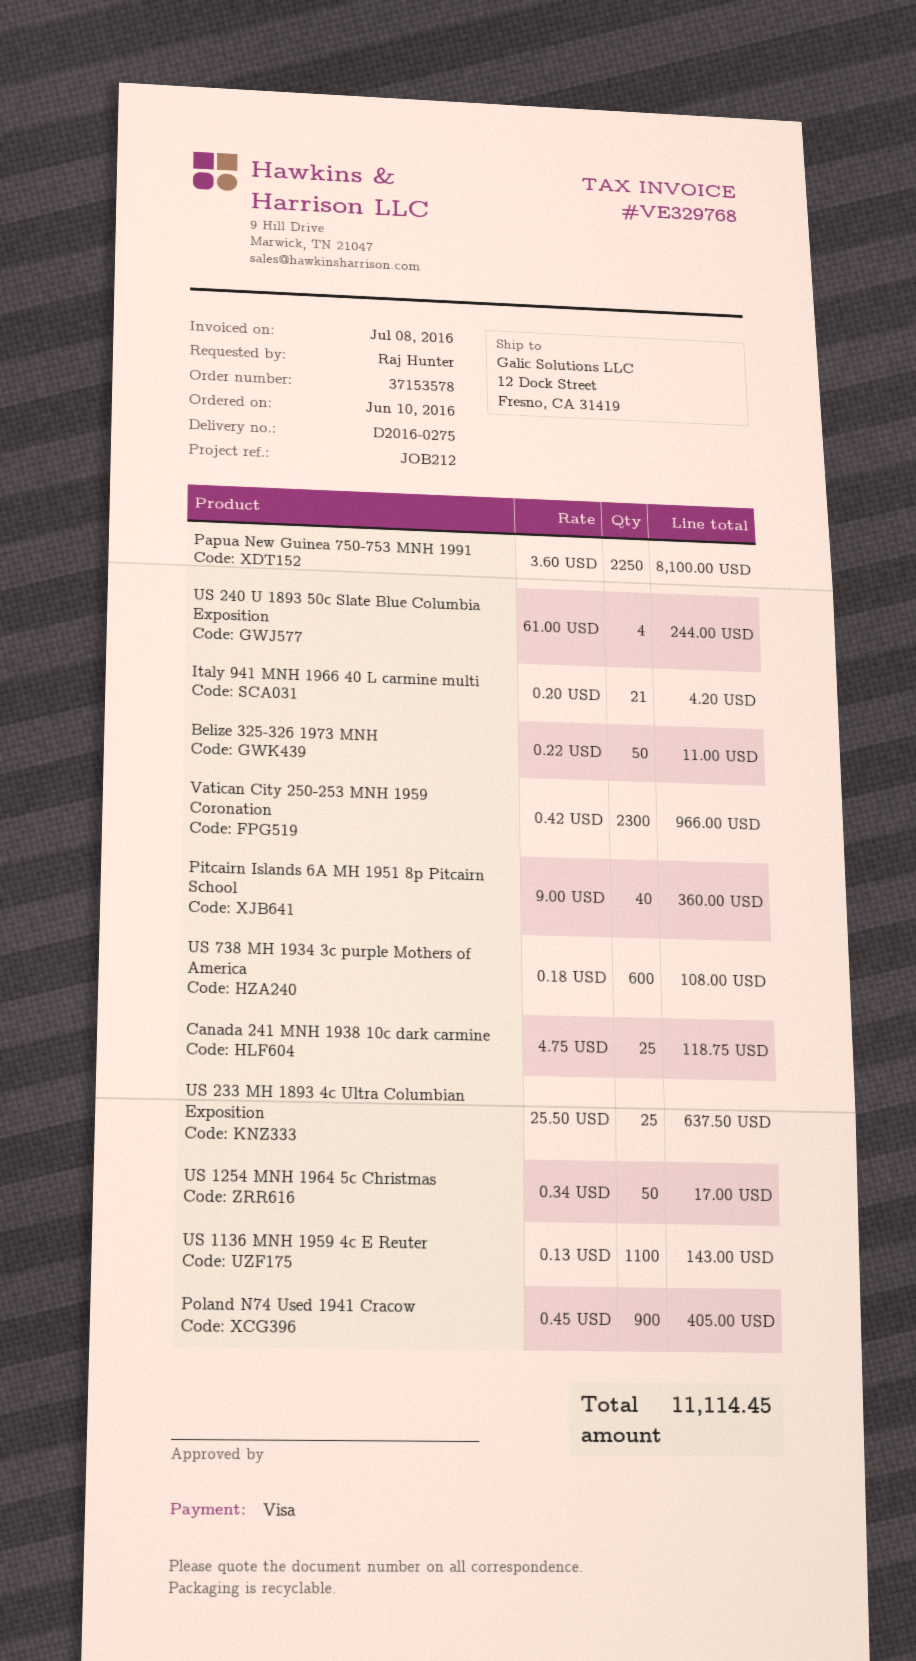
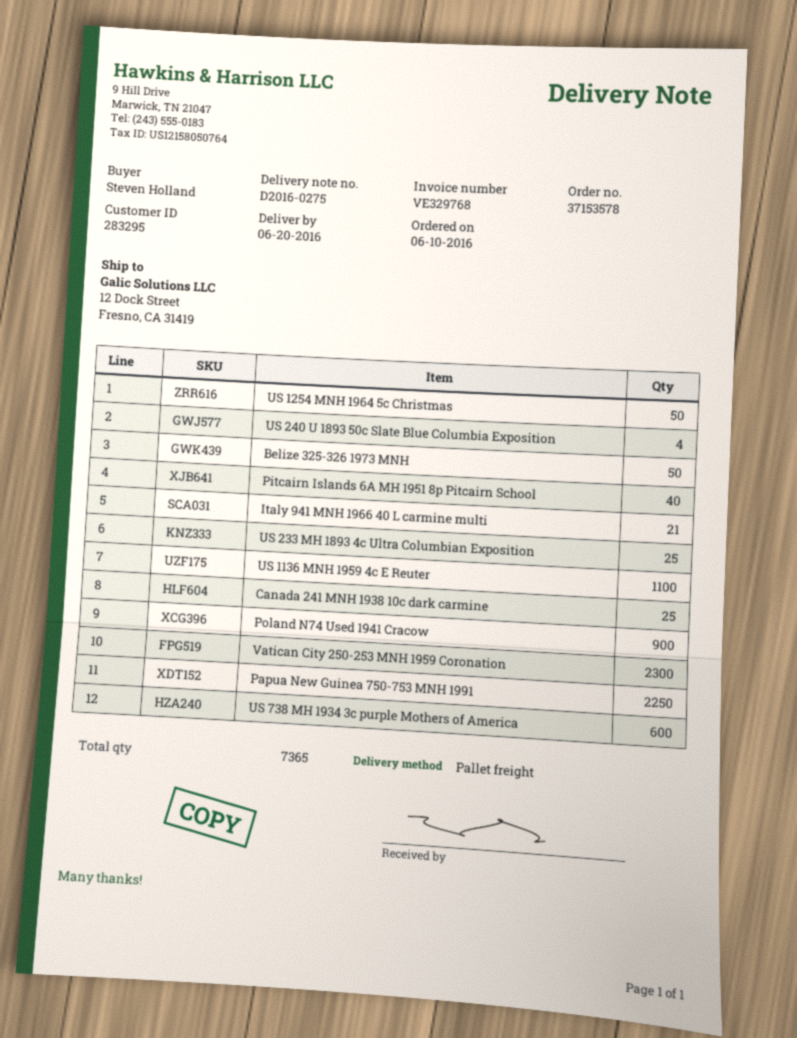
ordered by: Raj Hunter -> Steven Holland

